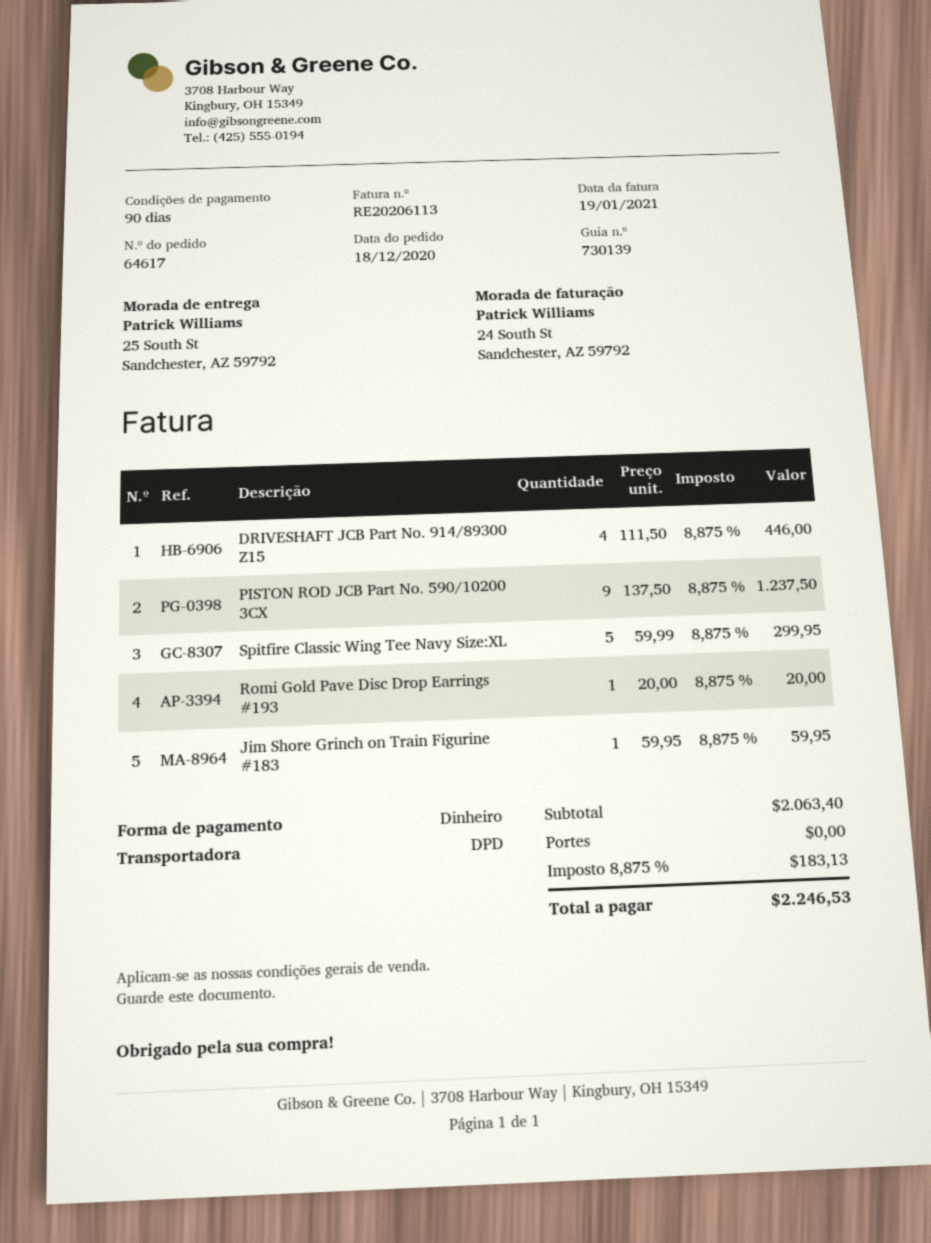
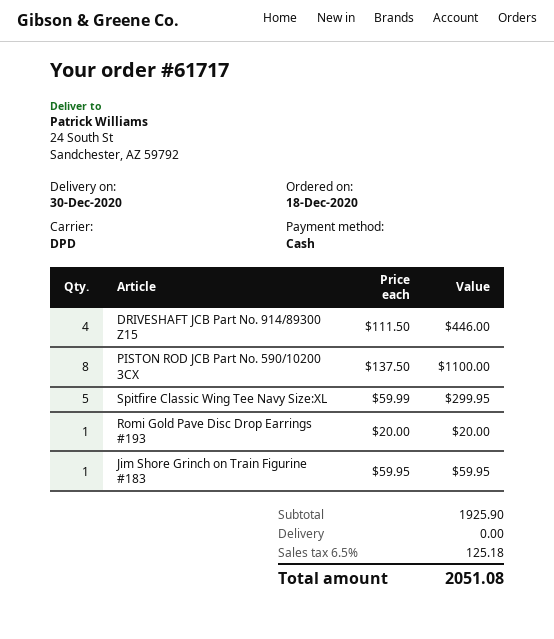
order number: 64617 -> 61717
ship to: 25 South St, Sandchester, AZ 59792 -> 24 South St, Sandchester, AZ 59792
PISTON ROD JCB Part No. 590/10200 3CX: 9 x 137.50 = 1237.50 -> 8 x 137.50 = 1100.00
subtotal: 2063.40 -> 1925.90
tax: 8.875% = 183.13 -> 6.5% = 125.18
total: 2246.53 -> 2051.08

